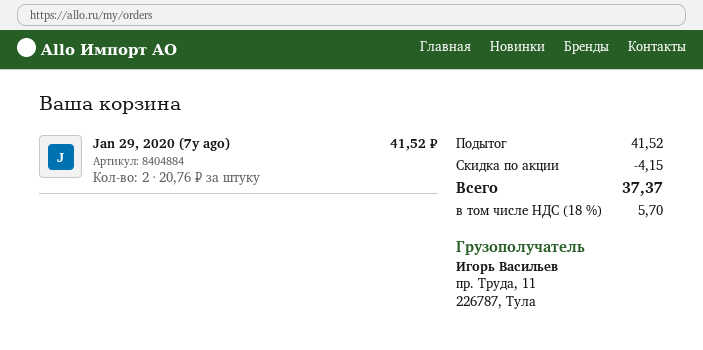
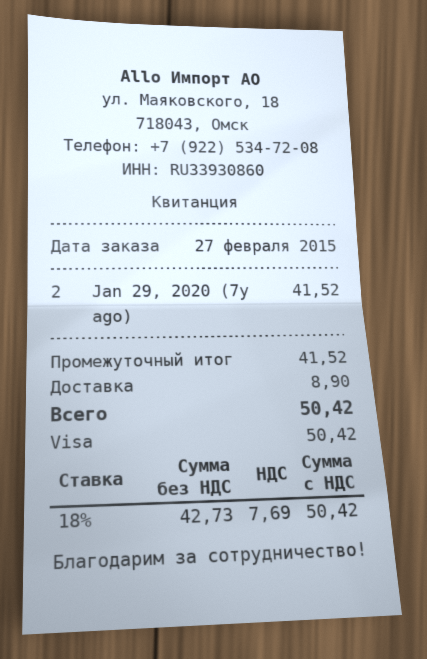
discount: 4.15 -> none
shipping: none -> 8.90
tax: 18% = 5.70 -> 18% = 7.69
total: 37.37 -> 50.42

